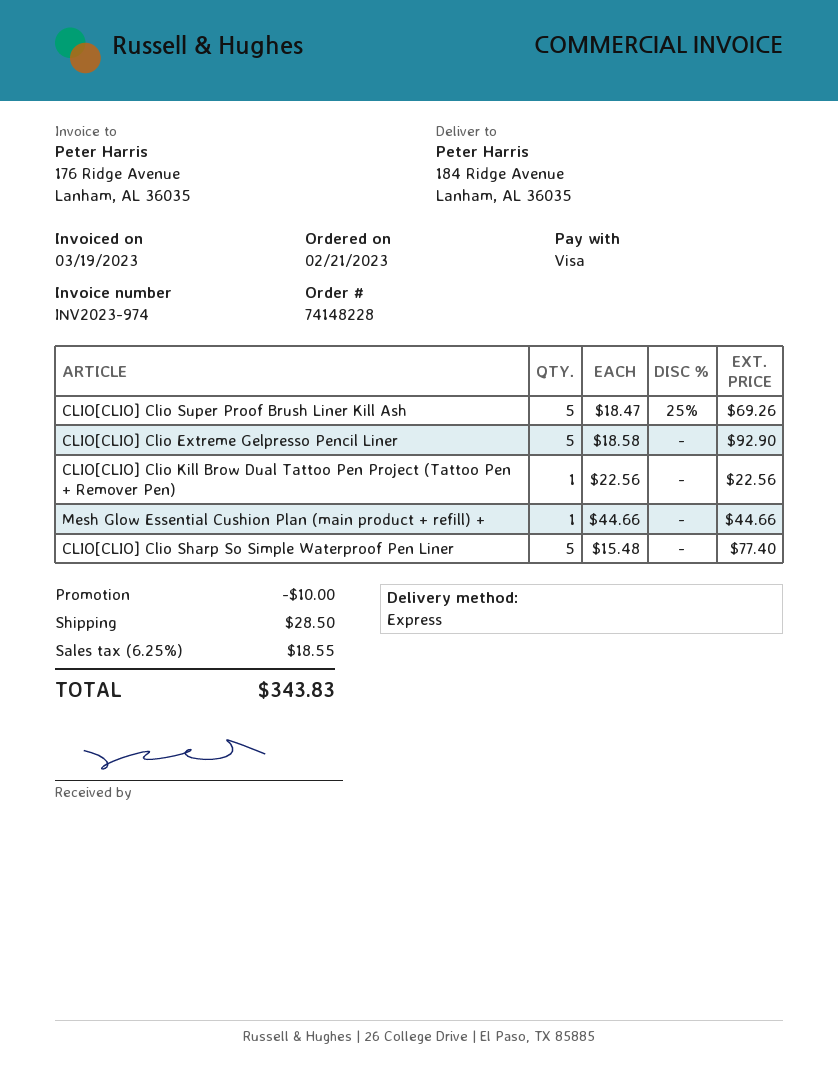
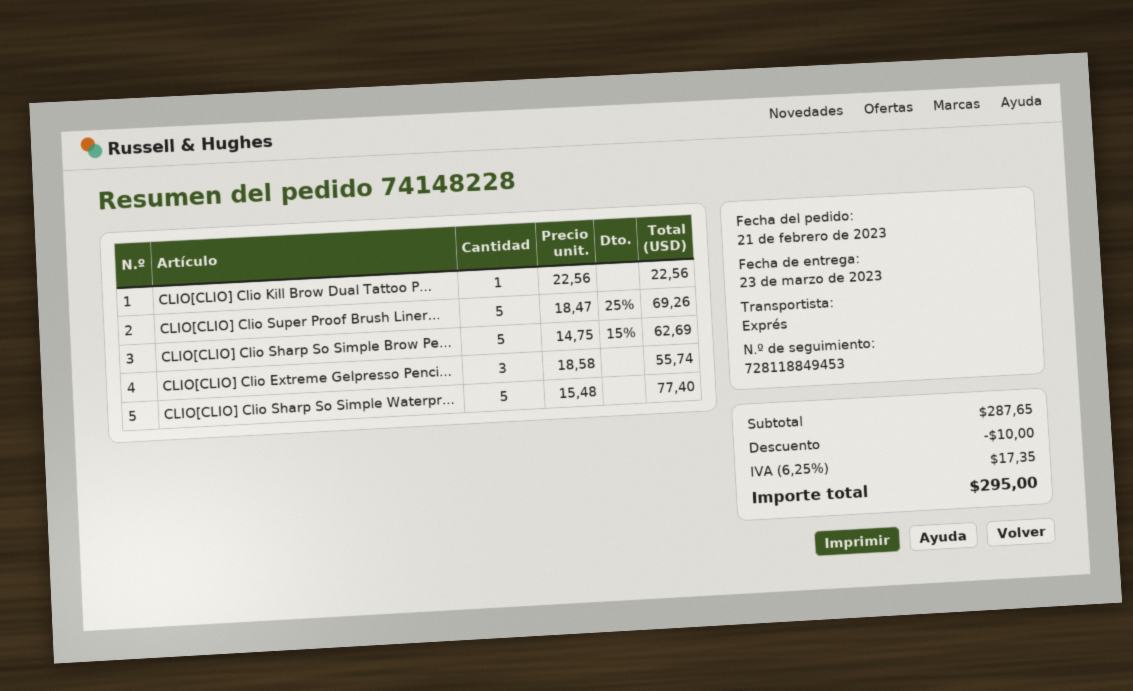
CLIO[CLIO] Clio Extreme Gelpresso Pencil Liner: 5 x 18.58 = 92.90 -> 3 x 18.58 = 55.74
Mesh Glow Essential Cushion Plan (main product + refill) +: 1 x 44.66 = 44.66 -> none
CLIO[CLIO] Clio Sharp So Simple Brow Pe...: none -> 5 x 14.75 - 15% = 62.69
shipping: 28.50 -> none
tax: 6.25% = 18.55 -> 6.25% = 17.35
total: 343.83 -> 295.00

